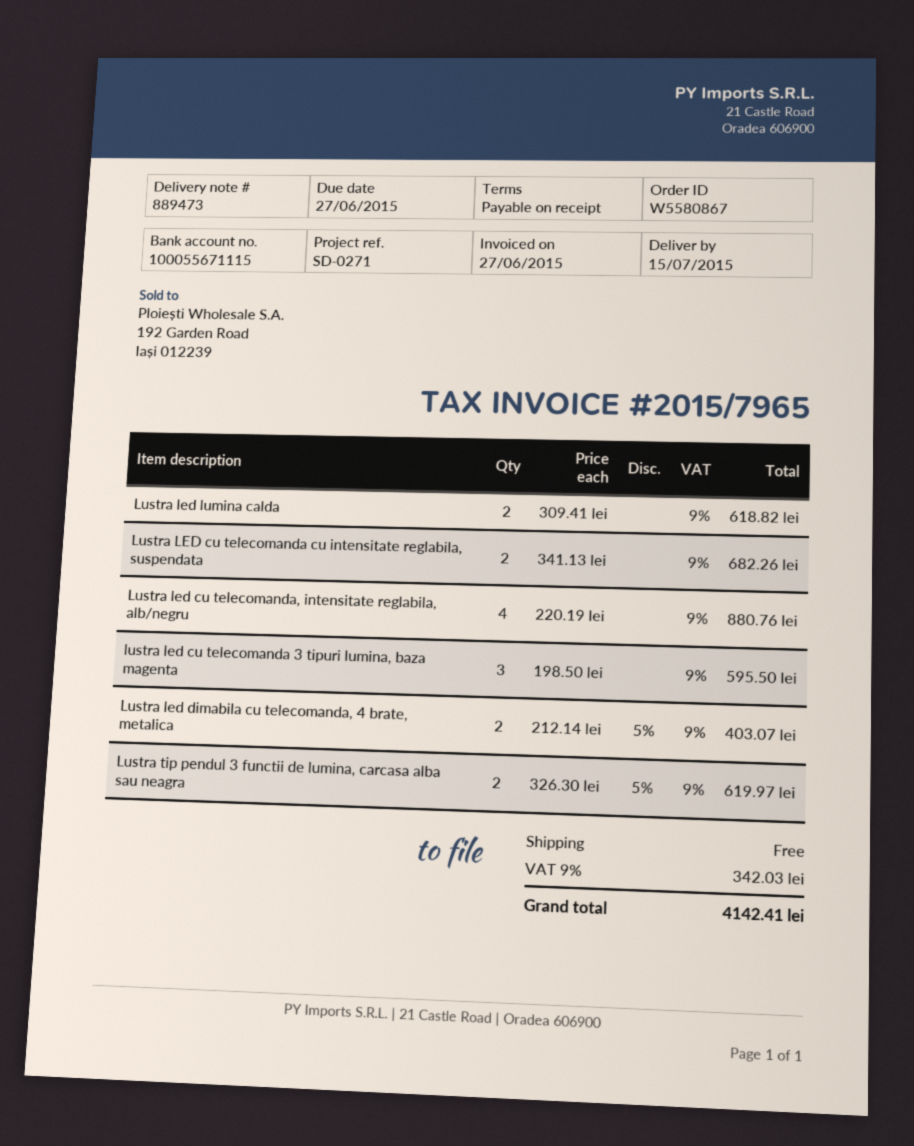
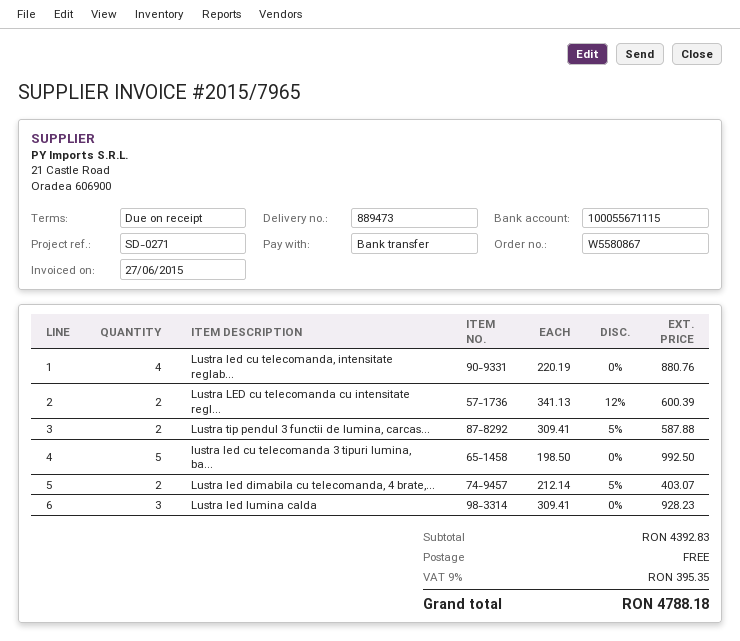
Lustra led lumina calda: 2 x 309.41 = 618.82 -> 3 x 309.41 = 928.23
Lustra LED cu telecomanda cu intensitate reglabila, suspendata: 2 x 341.13 = 682.26 -> 2 x 341.13 - 12% = 600.39
lustra led cu telecomanda 3 tipuri lumina, baza magenta: 3 x 198.50 = 595.50 -> 5 x 198.50 = 992.50
Lustra tip pendul 3 functii de lumina, carcasa alba sau neagra: 2 x 326.30 - 5% = 619.97 -> 2 x 309.41 - 5% = 587.88
tax: 9% = 342.03 -> 9% = 395.35
total: 4142.41 -> 4788.18

